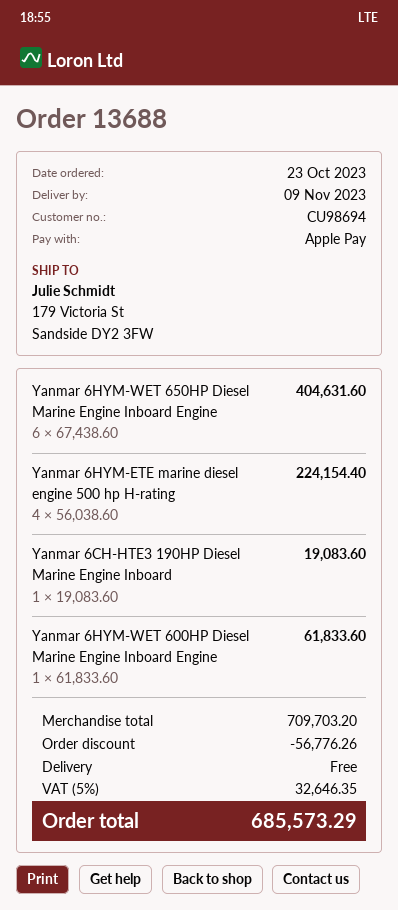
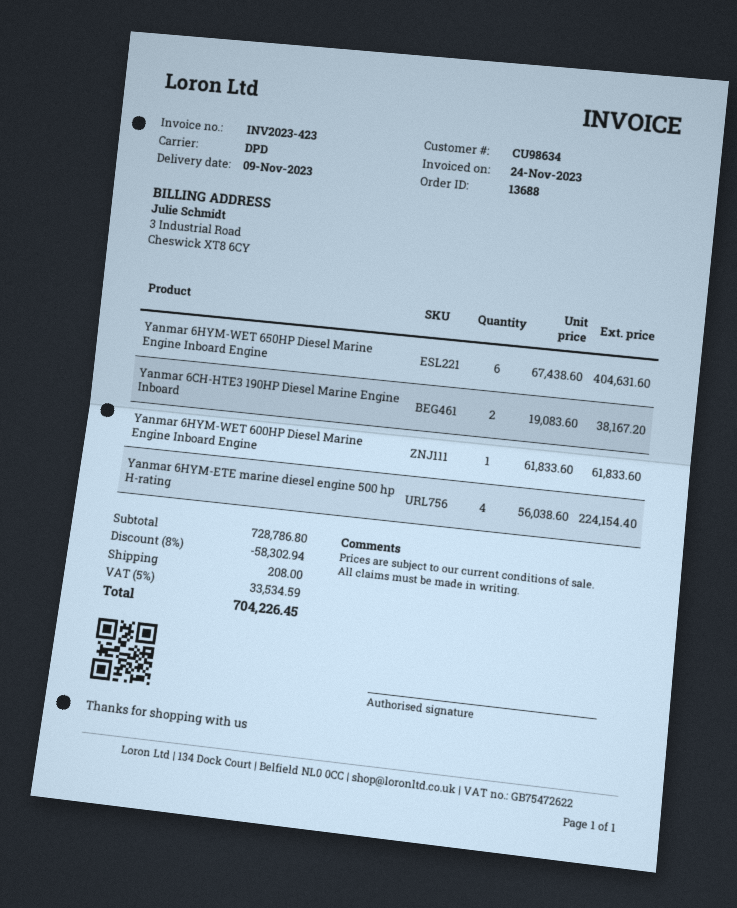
customer number: CU98694 -> CU98634
Yanmar 6CH-HTE3 190HP Diesel Marine Engine Inboard: 1 x 19083.60 = 19083.60 -> 2 x 19083.60 = 38167.20
subtotal: 709703.20 -> 728786.80
discount: 56776.26 -> 58302.94
shipping: 0.00 -> 208.00
tax: 5% = 32646.35 -> 5% = 33534.59
total: 685573.29 -> 704226.45

